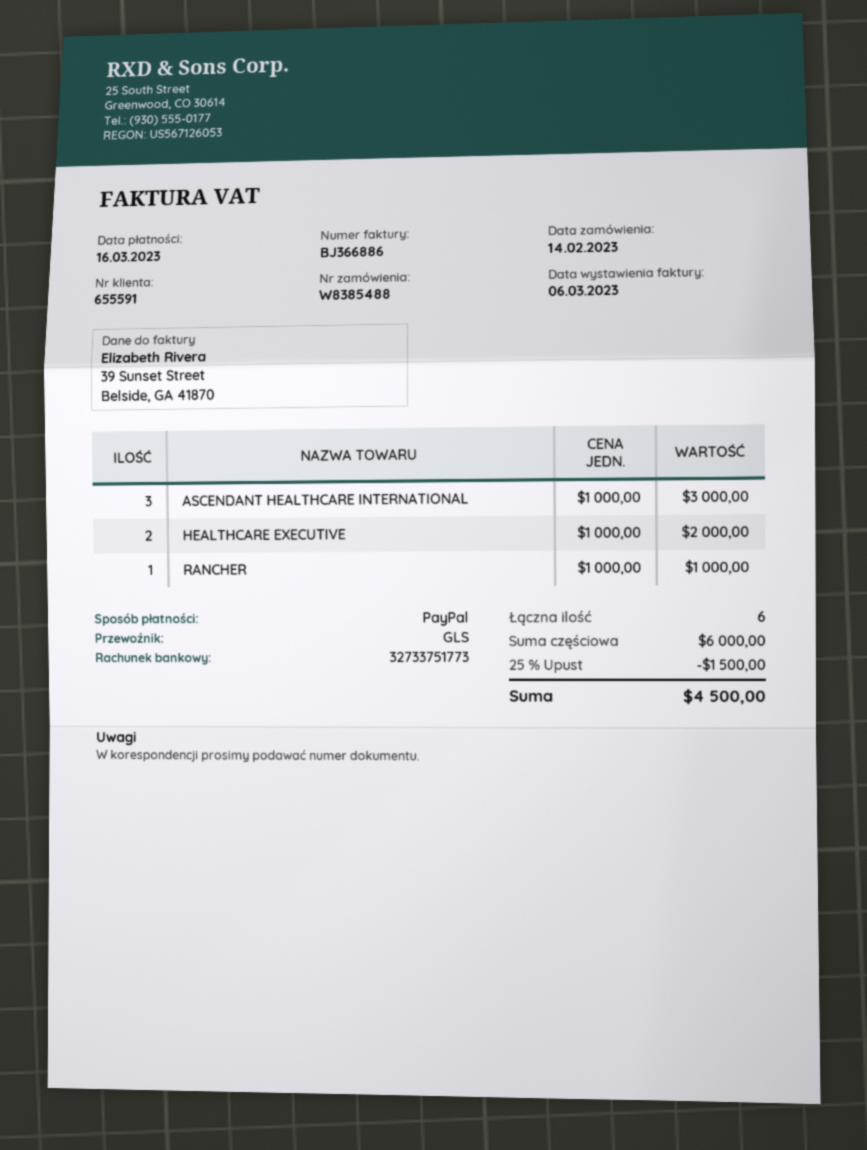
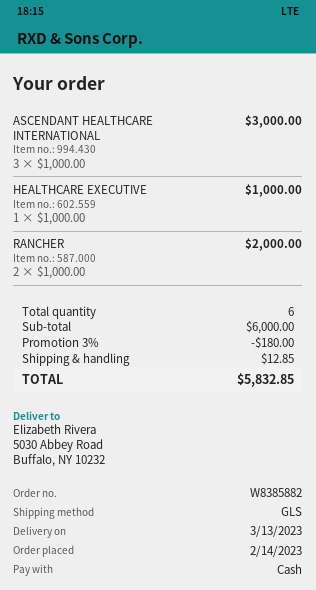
order number: W8385488 -> W8385882
payment method: PayPal -> cash
HEALTHCARE EXECUTIVE: 2 x 1000.00 = 2000.00 -> 1 x 1000.00 = 1000.00
RANCHER: 1 x 1000.00 = 1000.00 -> 2 x 1000.00 = 2000.00
discount: 25% = 1500.00 -> 3% = 180.00
shipping: none -> 12.85
total: 4500.00 -> 5832.85

